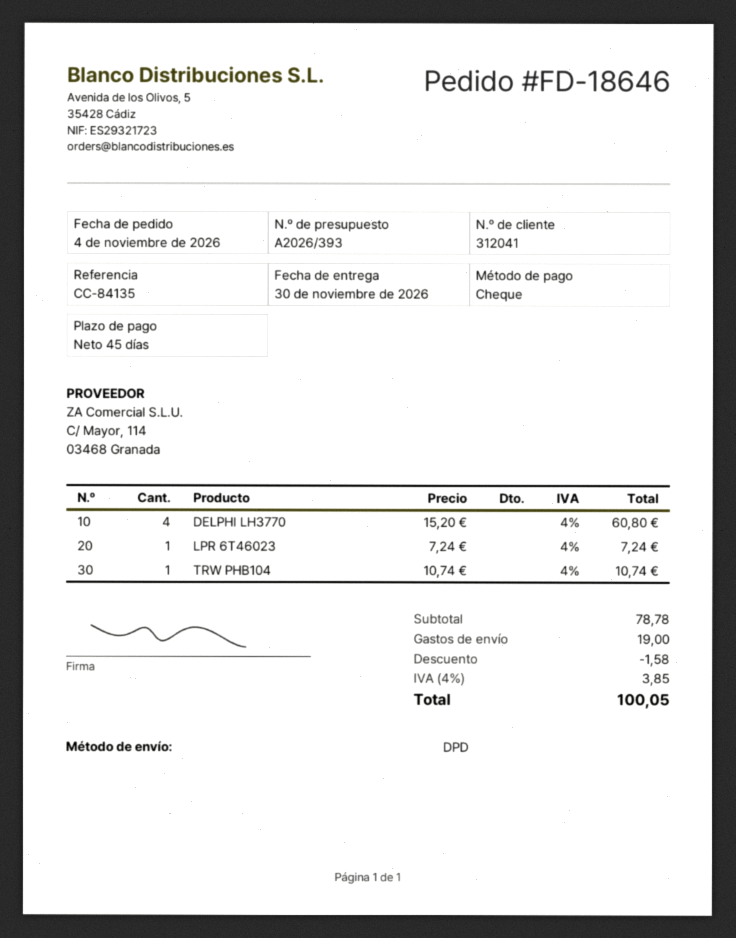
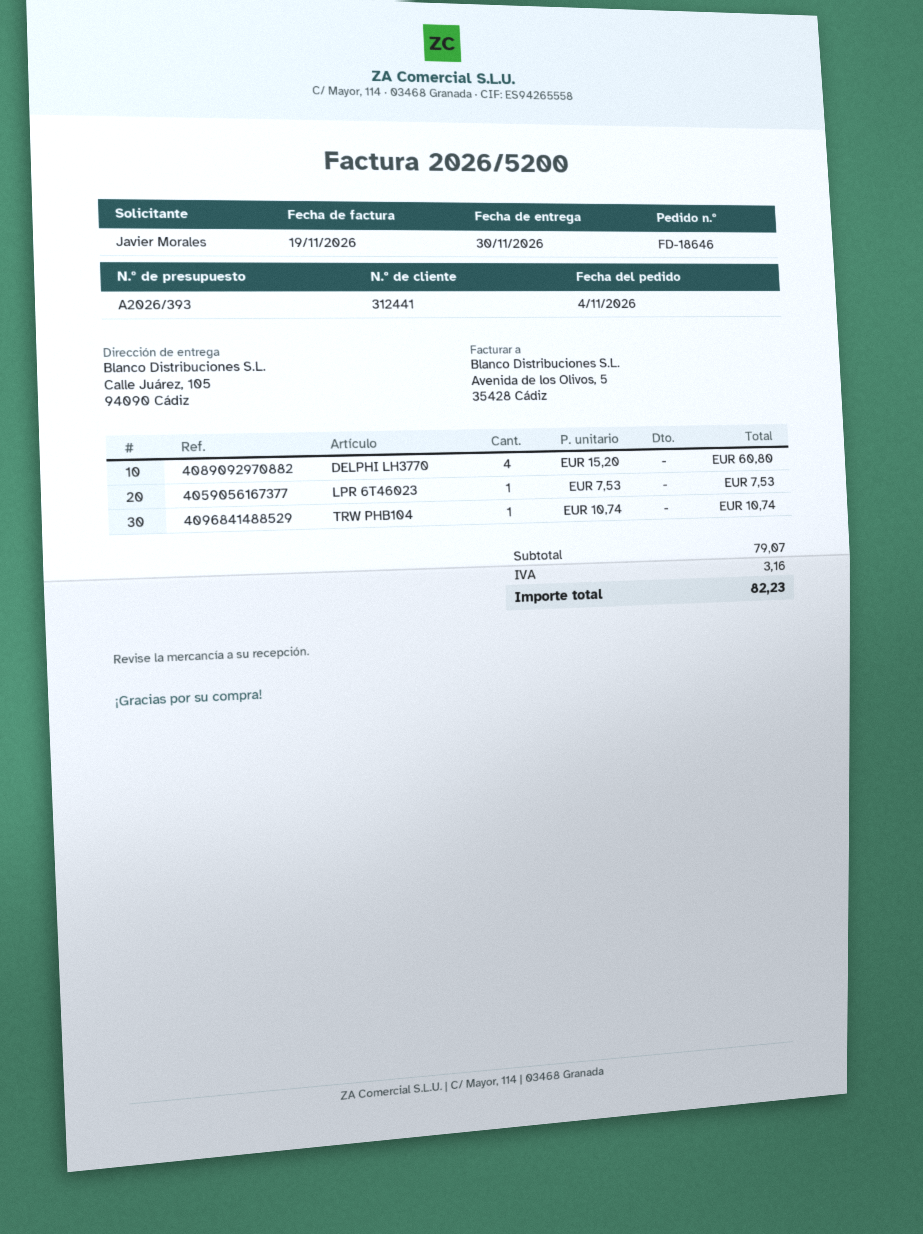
customer number: 312041 -> 312441
LPR 6T46023: 1 x 7.24 = 7.24 -> 1 x 7.53 = 7.53
subtotal: 78.78 -> 79.07
discount: 1.58 -> none
shipping: 19.00 -> none
tax: 3.85 -> 3.16
total: 100.05 -> 82.23

